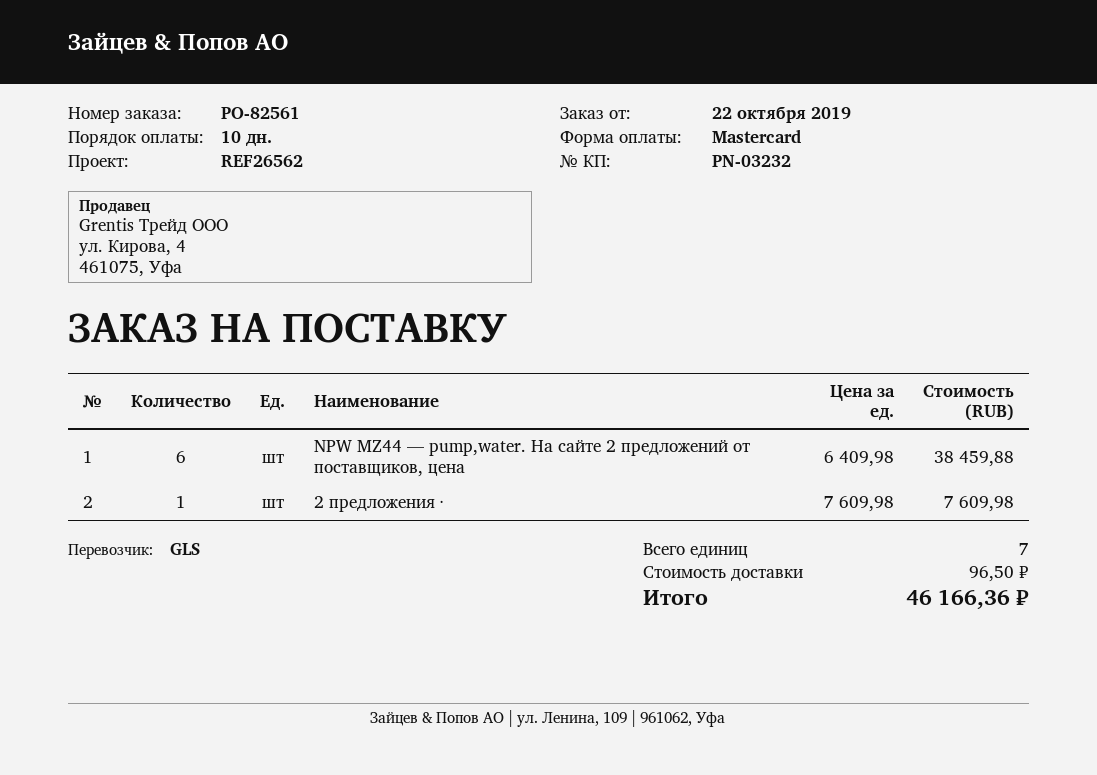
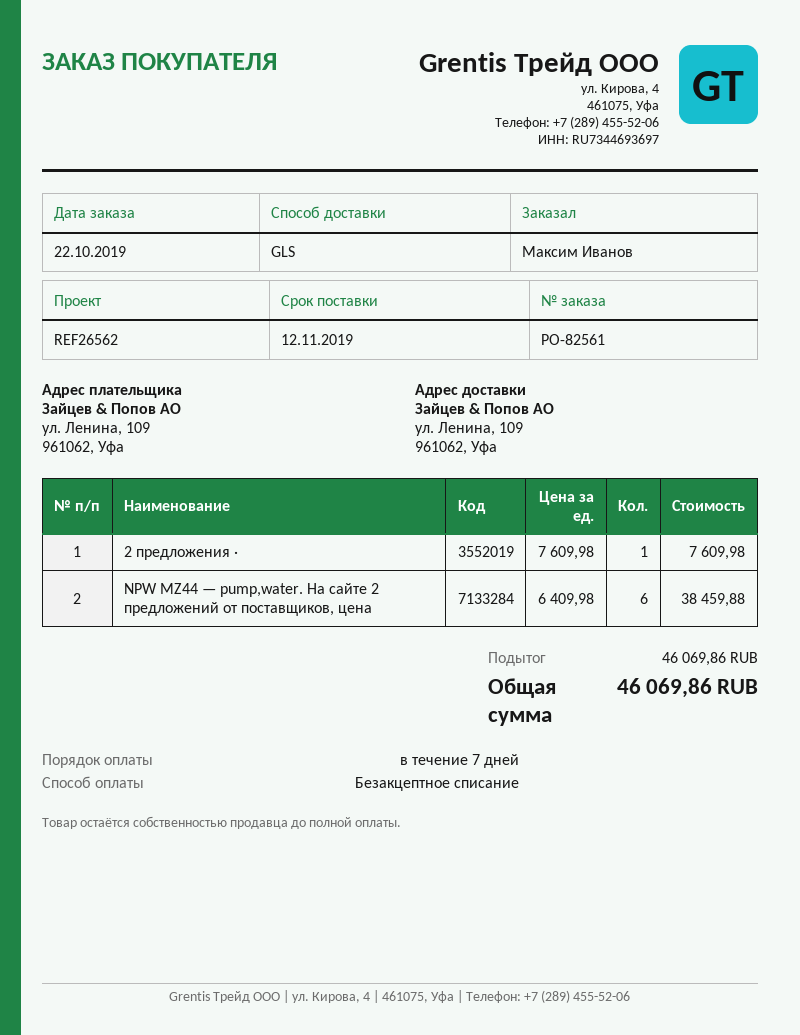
payment terms: 10 days -> 7 days
payment method: Mastercard -> direct debit
shipping: 96.50 -> none
total: 46166.36 -> 46069.86

